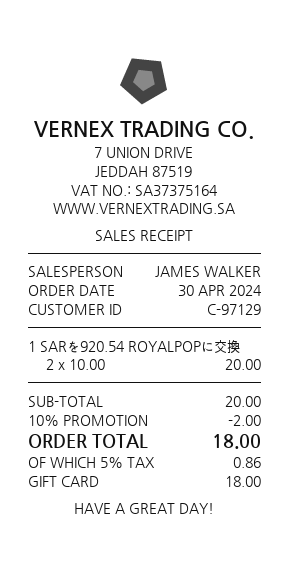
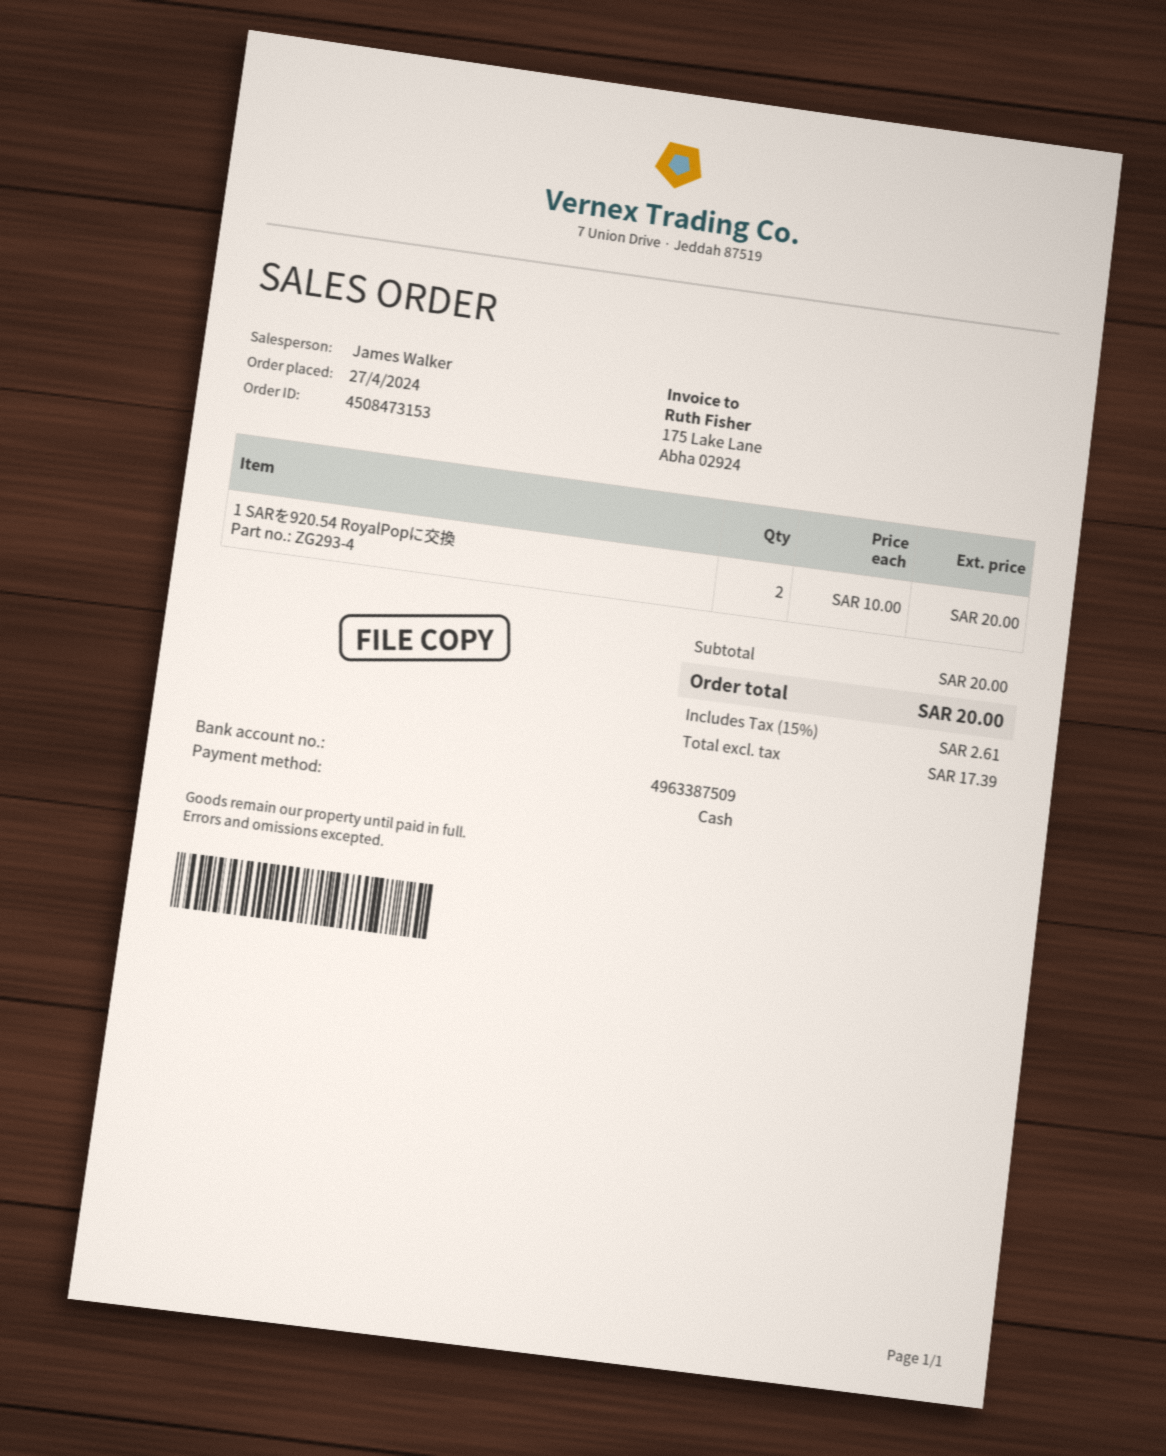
order date: 2024-04-30 -> 2024-04-27
payment method: gift card -> cash
discount: 10% = 2.00 -> none
tax: 5% = 0.86 -> 15% = 2.61
total: 18.00 -> 20.00

